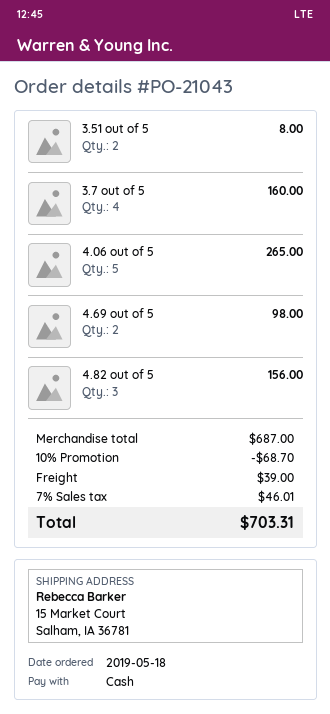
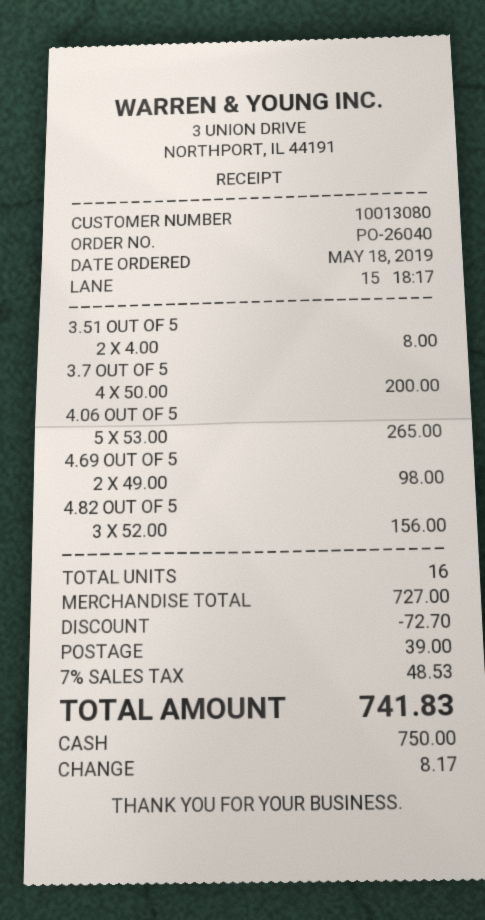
order number: PO-21043 -> PO-26040
3.7 out of 5: 4 for 160.00 -> 4 for 200.00
subtotal: 687.00 -> 727.00
discount: 68.70 -> 72.70
tax: 7% = 46.01 -> 7% = 48.53
total: 703.31 -> 741.83

